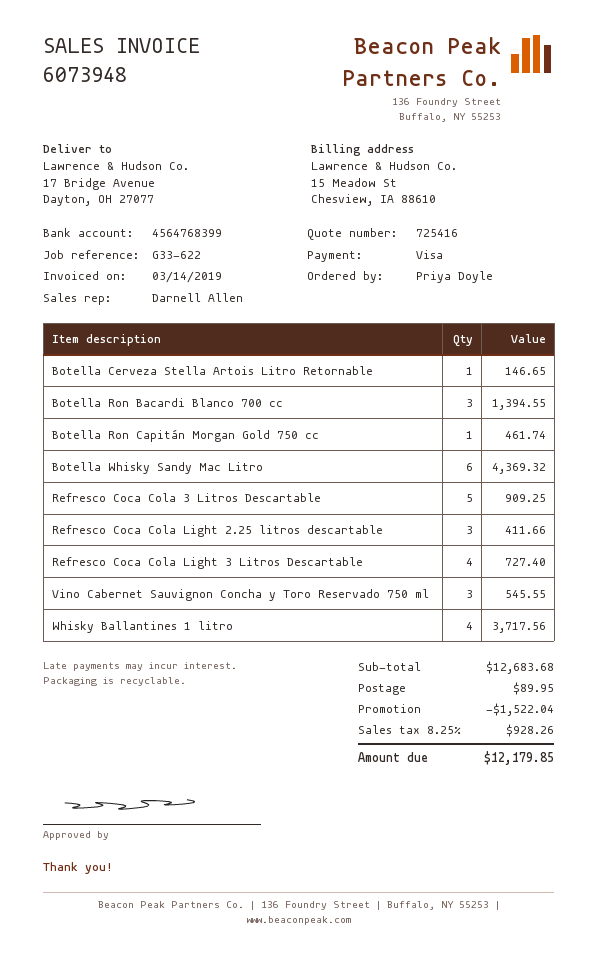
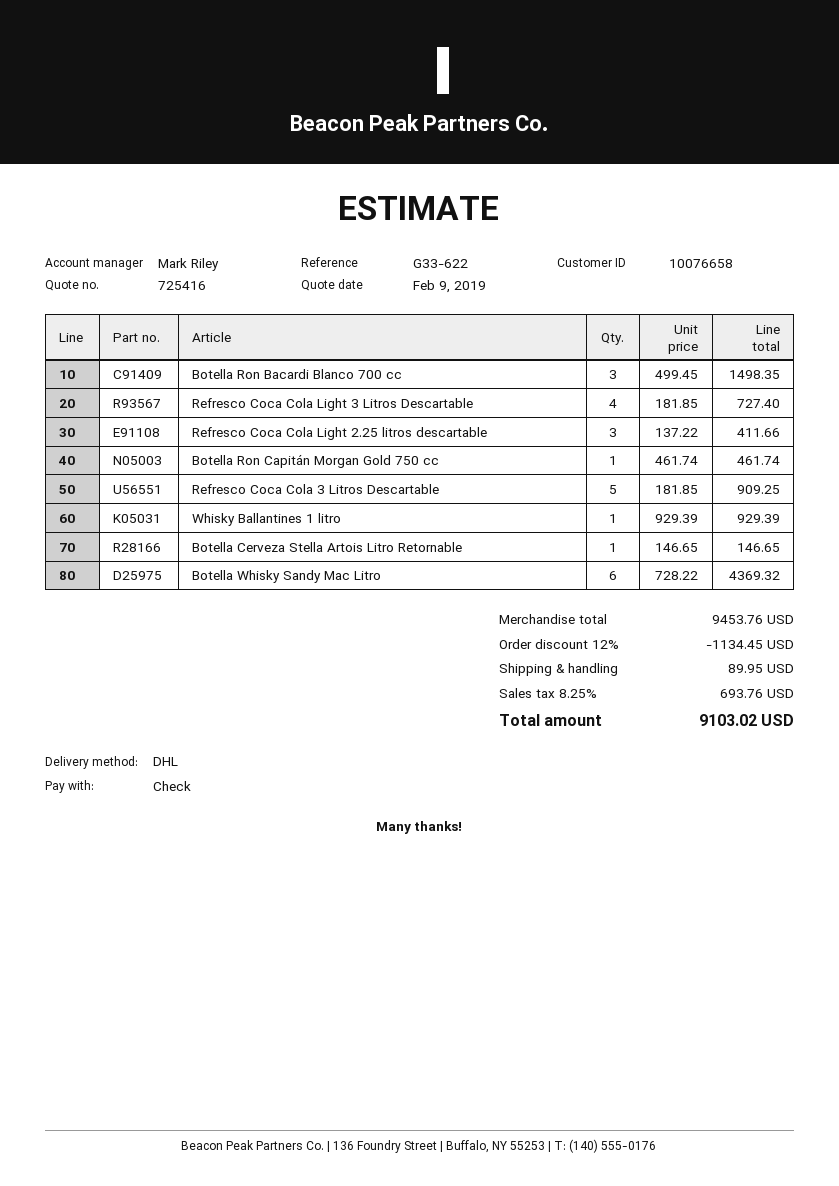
sales rep: Darnell Allen -> Mark Riley
payment method: Visa -> cheque
Botella Ron Bacardi Blanco 700 cc: 3 for 1394.55 -> 3 for 1498.35
Vino Cabernet Sauvignon Concha y Toro Reservado 750 ml: 3 for 545.55 -> none
Whisky Ballantines 1 litro: 4 for 3717.56 -> 1 for 929.39
subtotal: 12683.68 -> 9453.76
discount: 1522.04 -> 1134.45
tax: 8.25% = 928.26 -> 8.25% = 693.76
total: 12179.85 -> 9103.02

